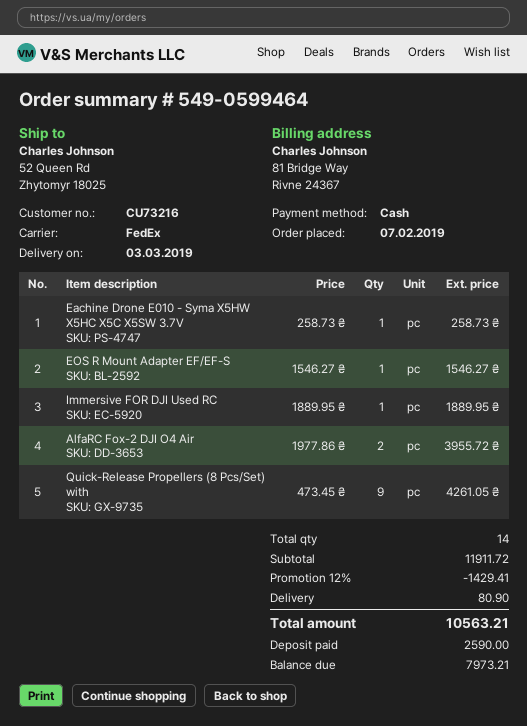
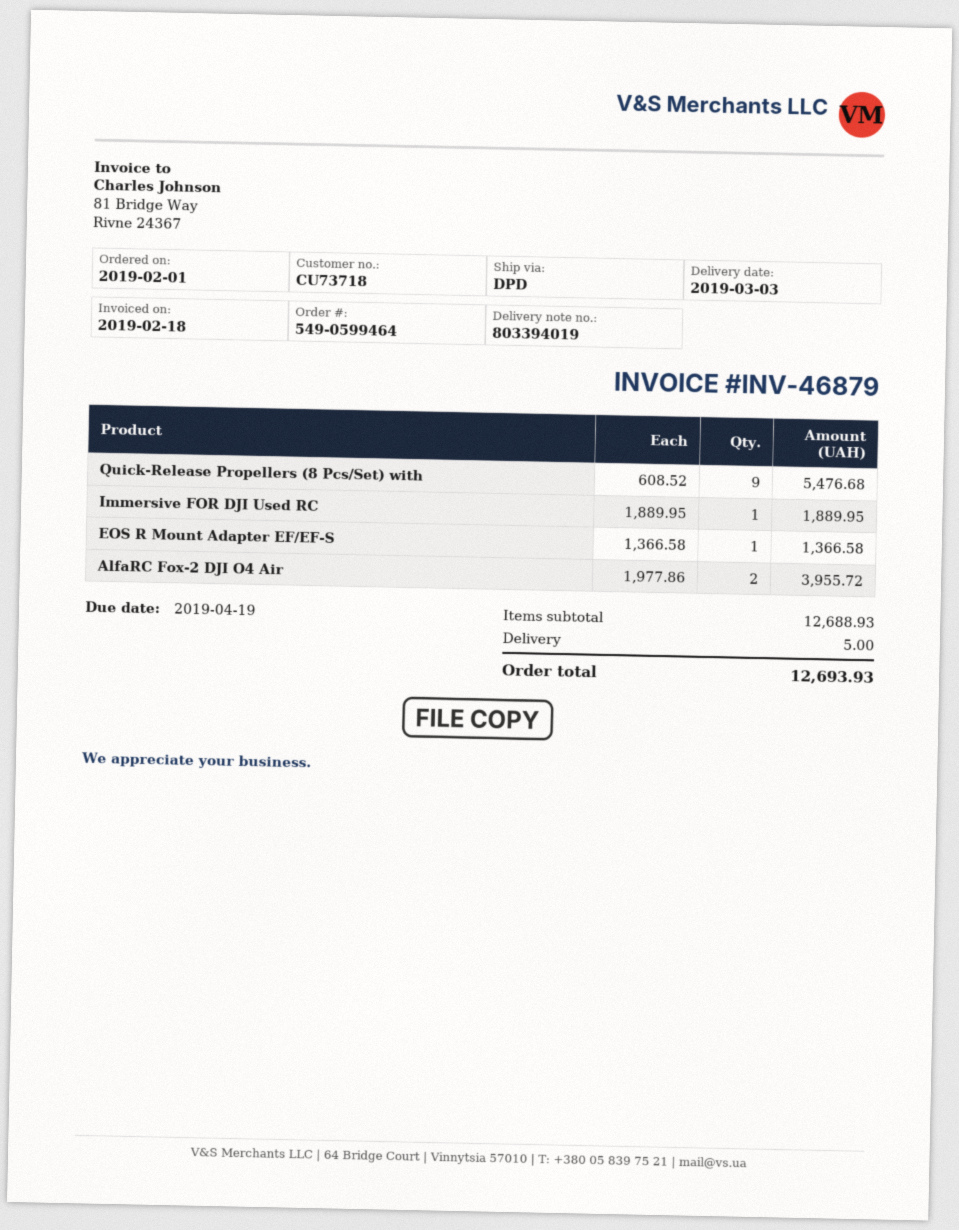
order date: 2019-02-07 -> 2019-02-01
customer number: CU73216 -> CU73718
shipping method: FedEx -> DPD
Eachine Drone E010 - Syma X5HW X5HC X5C X5SW 3.7V: 1 x 258.73 = 258.73 -> none
EOS R Mount Adapter EF/EF-S: 1 x 1546.27 = 1546.27 -> 1 x 1366.58 = 1366.58
Quick-Release Propellers (8 Pcs/Set) with: 9 x 473.45 = 4261.05 -> 9 x 608.52 = 5476.68
subtotal: 11911.72 -> 12688.93
discount: 12% = 1429.41 -> none
shipping: 80.90 -> 5.00
total: 10563.21 -> 12693.93

